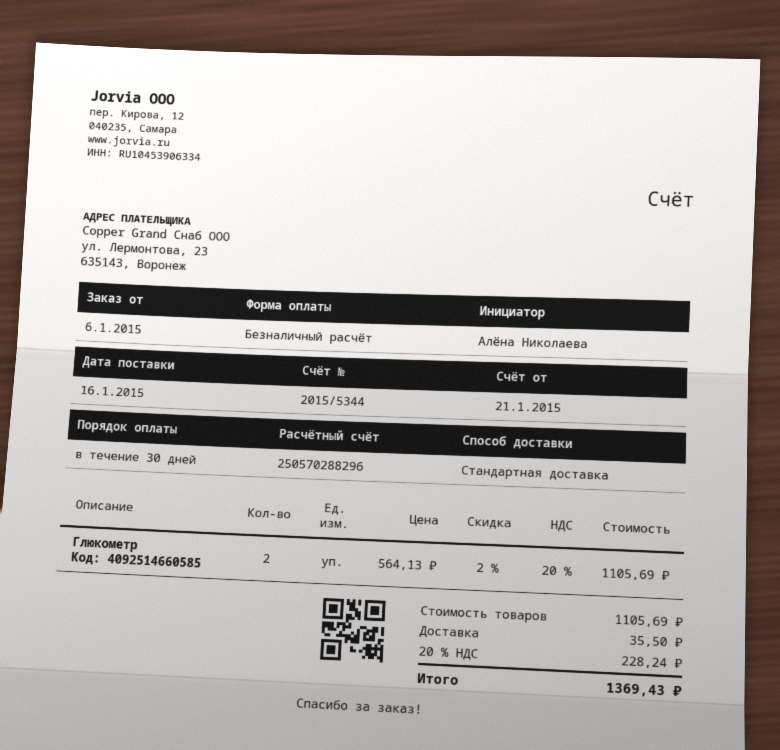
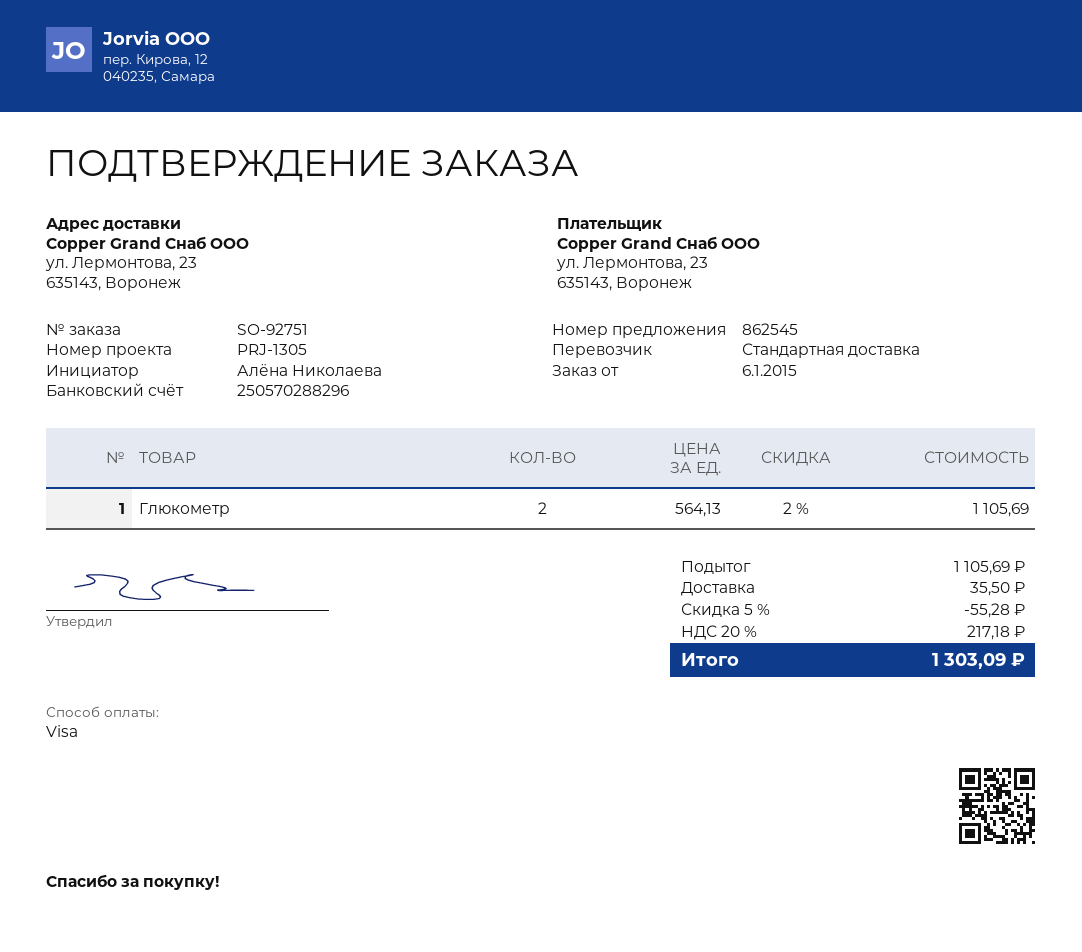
payment method: bank transfer -> Visa
discount: none -> 5% = 55.28
tax: 20% = 228.24 -> 20% = 217.18
total: 1369.43 -> 1303.09

